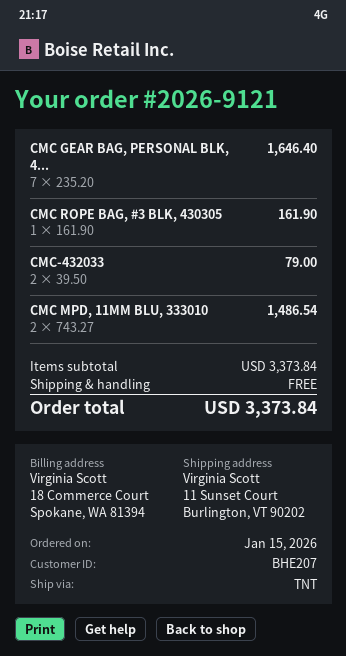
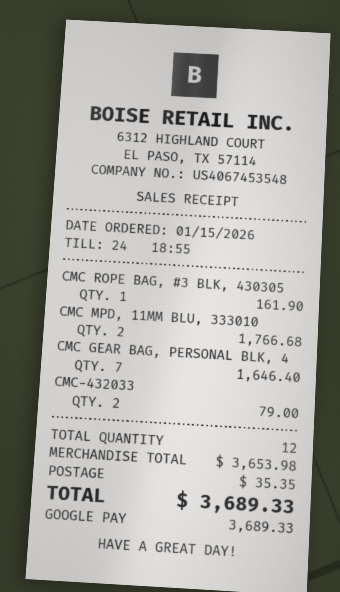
CMC MPD, 11MM BLU, 333010: 2 for 1486.54 -> 2 for 1766.68
subtotal: 3373.84 -> 3653.98
shipping: 0.00 -> 35.35
total: 3373.84 -> 3689.33

